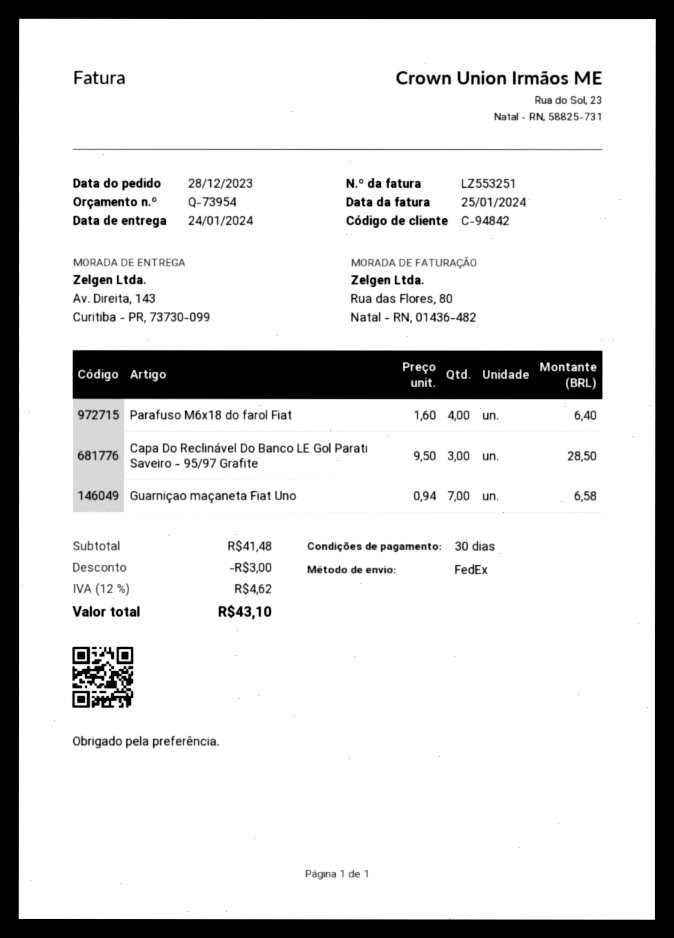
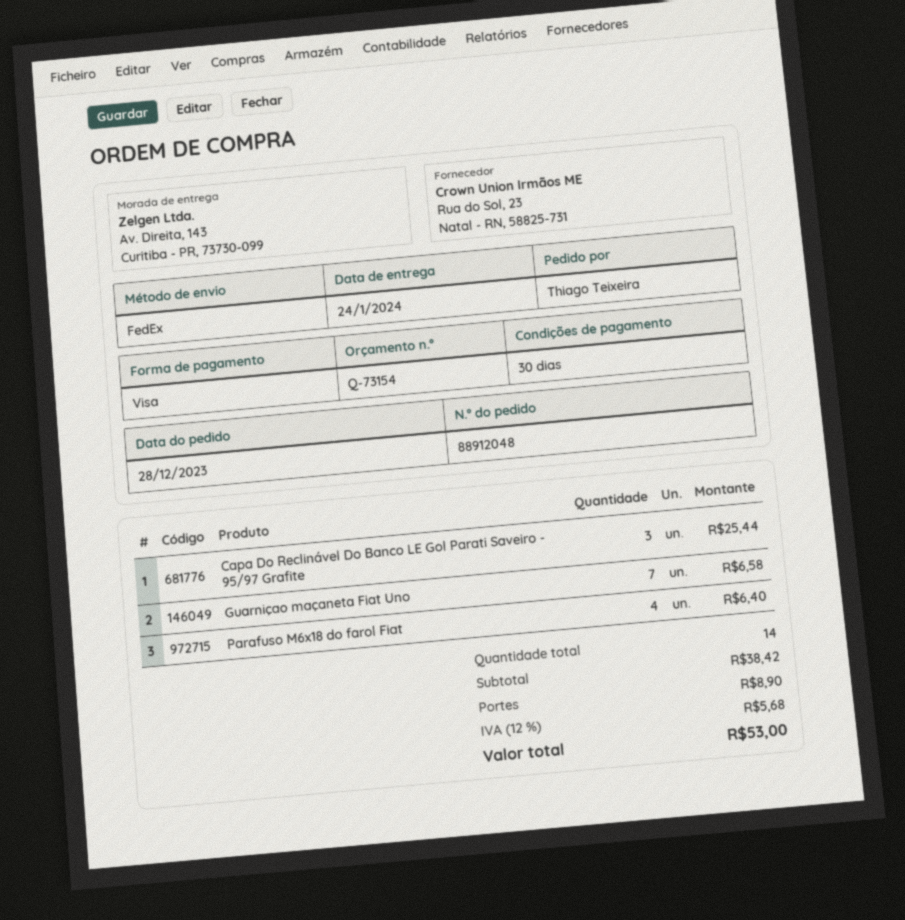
quote number: Q-73954 -> Q-73154
Capa Do Reclinável Do Banco LE Gol Parati Saveiro - 95/97 Grafite: 3 for 28.50 -> 3 for 25.44
subtotal: 41.48 -> 38.42
discount: 3.00 -> none
shipping: none -> 8.90
tax: 12% = 4.62 -> 12% = 5.68
total: 43.10 -> 53.00

